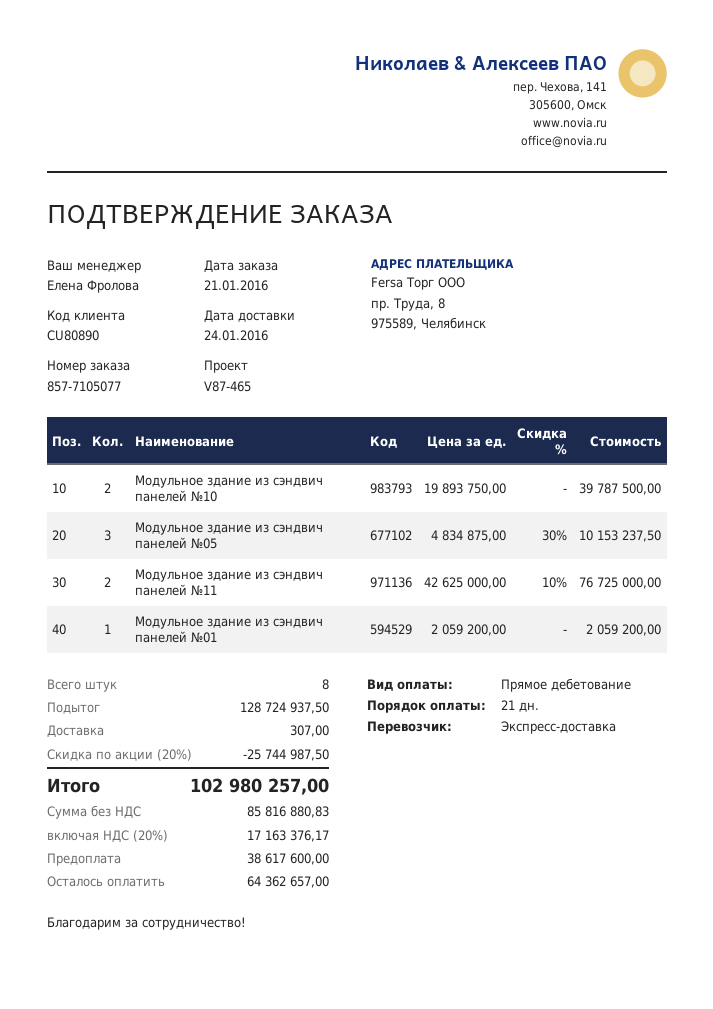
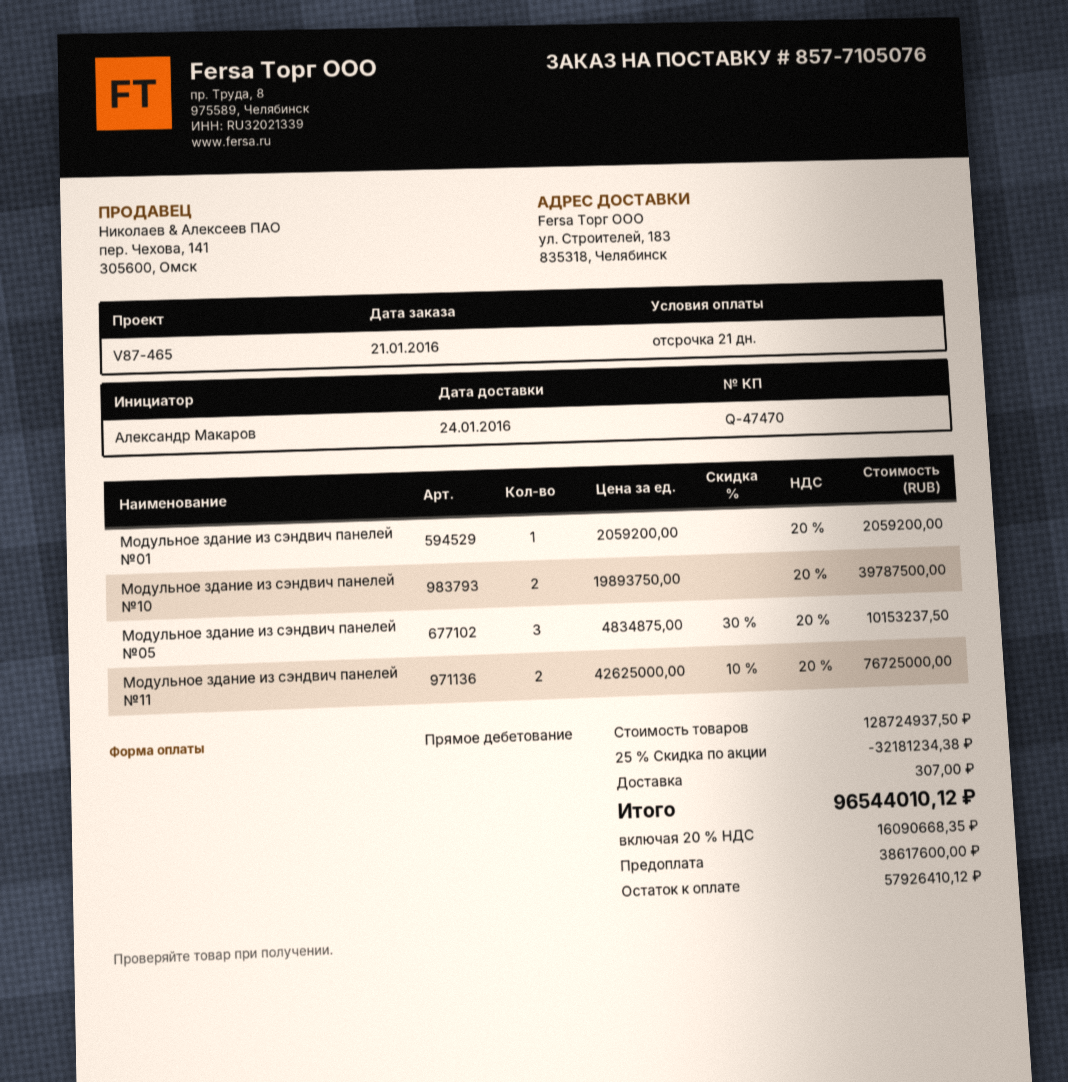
order number: 857-7105077 -> 857-7105076
discount: 20% = 25744987.50 -> 25% = 32181234.38
tax: 20% = 17163376.17 -> 20% = 16090668.35
total: 102980257.00 -> 96544010.12
balance: 64362657.00 -> 57926410.12

